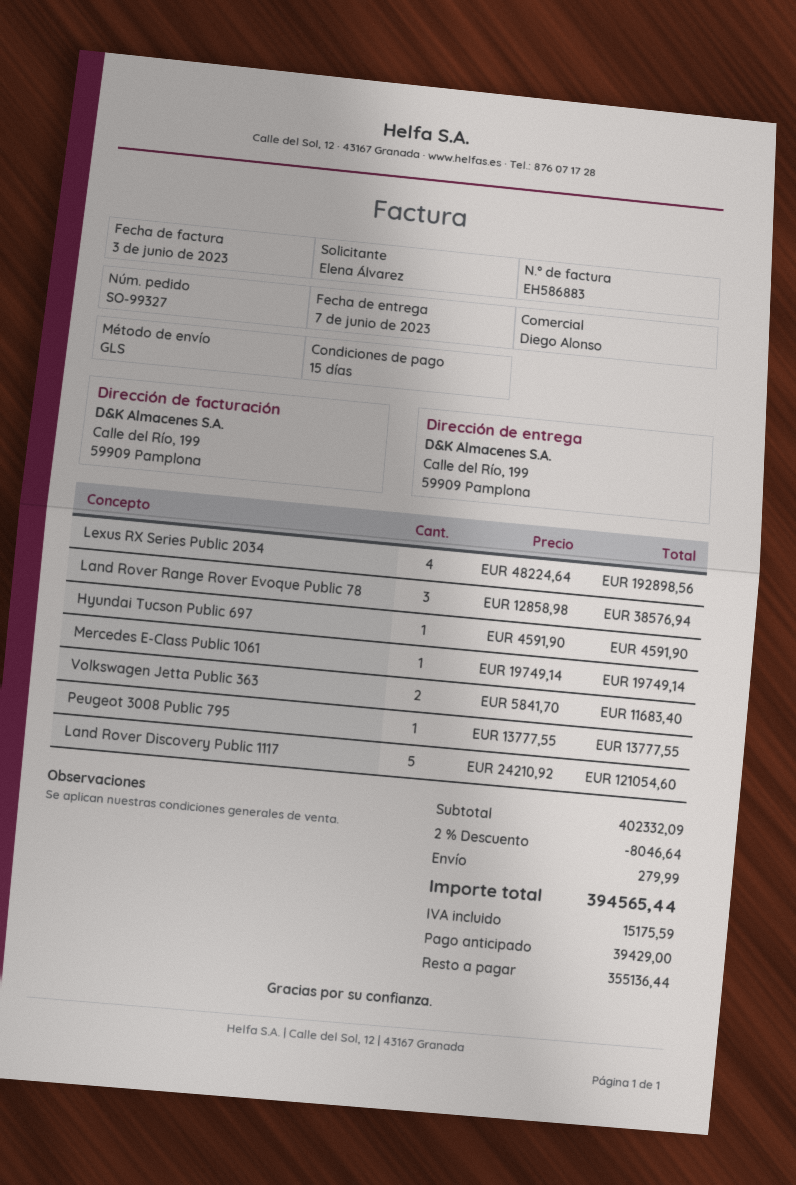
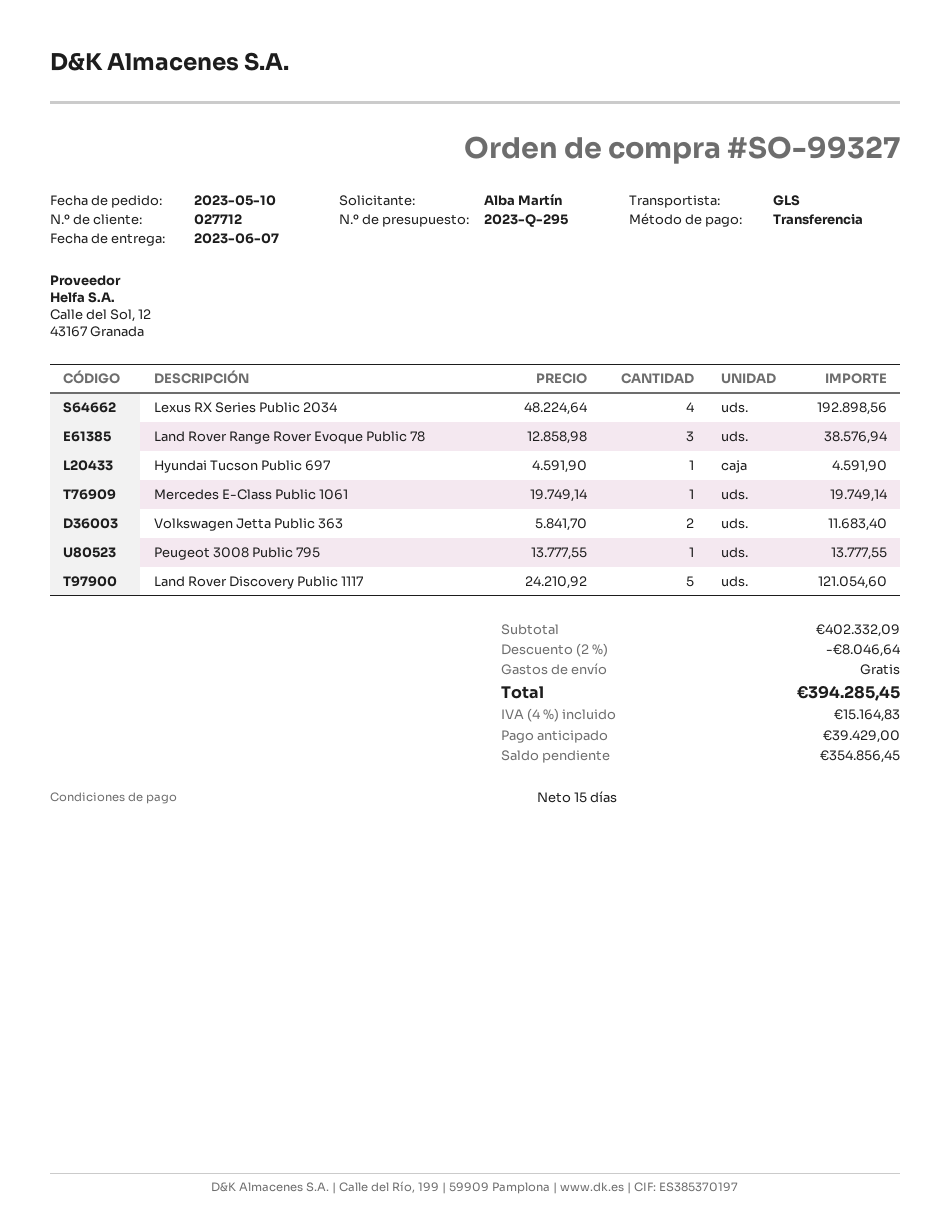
ordered by: Elena Álvarez -> Alba Martín
shipping: 279.99 -> 0.00
tax: 15175.59 -> 15164.83
total: 394565.44 -> 394285.45
balance: 355136.44 -> 354856.45

